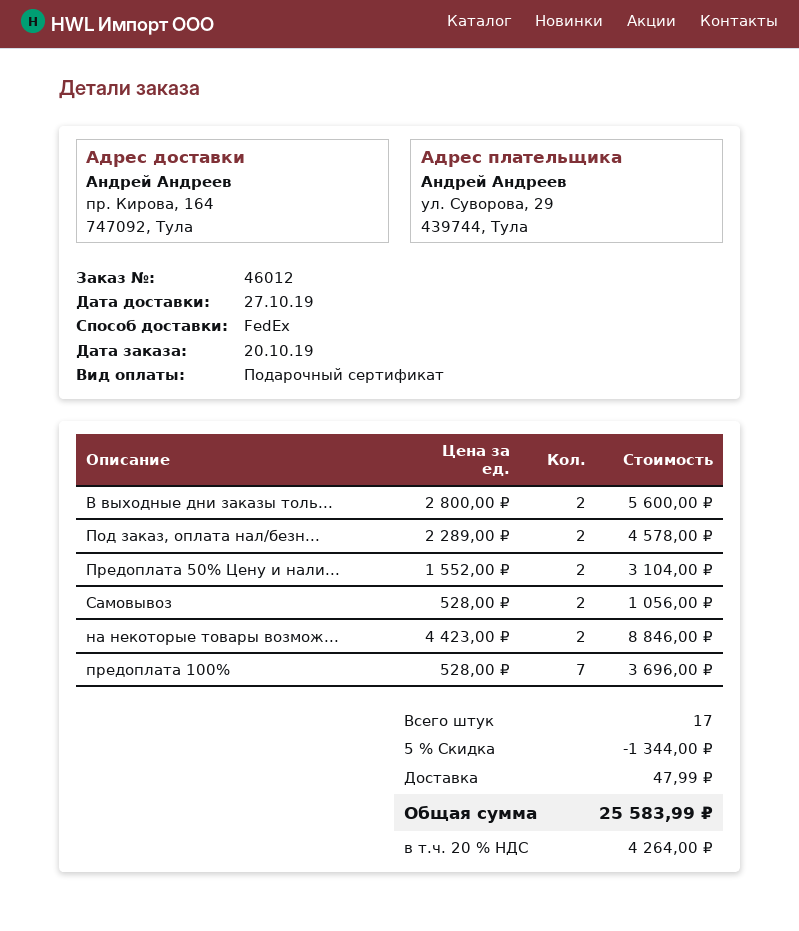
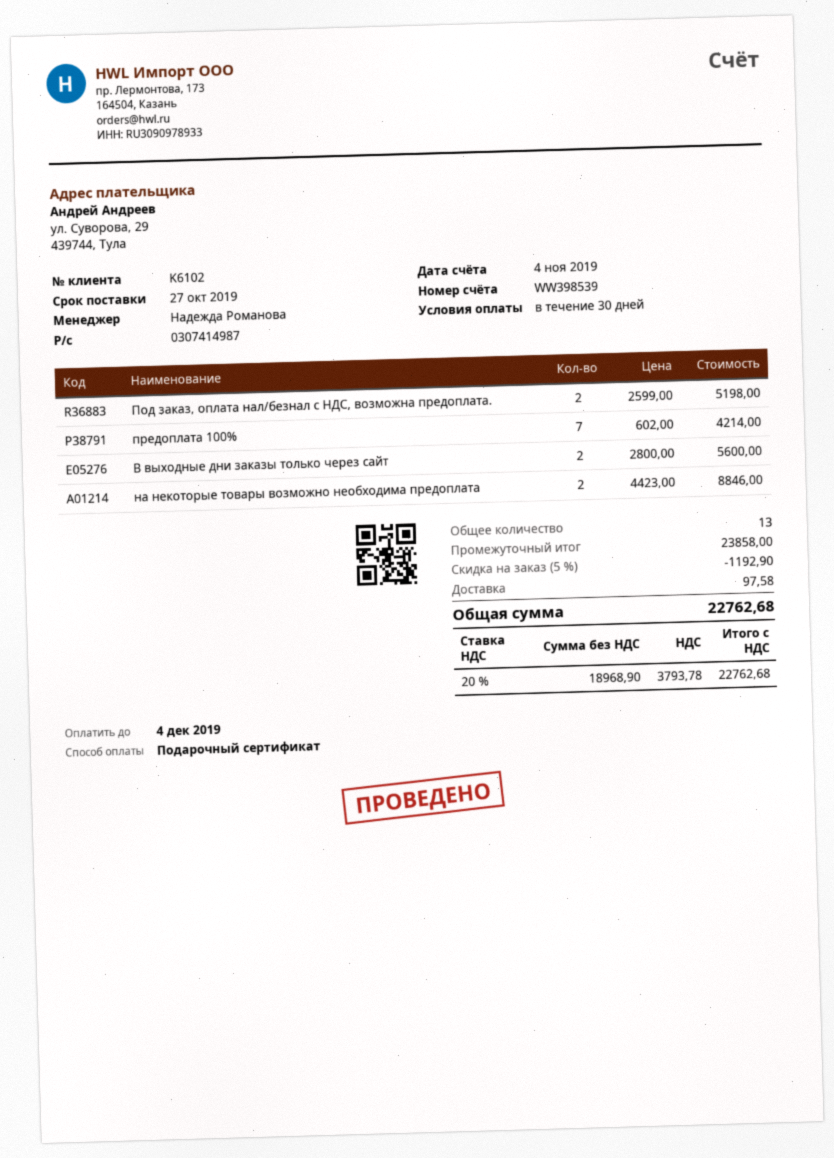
Под заказ, оплата нал/безн...: 2 x 2289.00 = 4578.00 -> 2 x 2599.00 = 5198.00
Предоплата 50% Цену и нали...: 2 x 1552.00 = 3104.00 -> none
Самовывоз: 2 x 528.00 = 1056.00 -> none
предоплата 100%: 7 x 528.00 = 3696.00 -> 7 x 602.00 = 4214.00
total quantity: 17 -> 13
discount: 5% = 1344.00 -> 5% = 1192.90
shipping: 47.99 -> 97.58
tax: 20% = 4264.00 -> 20% = 3793.78
total: 25583.99 -> 22762.68

